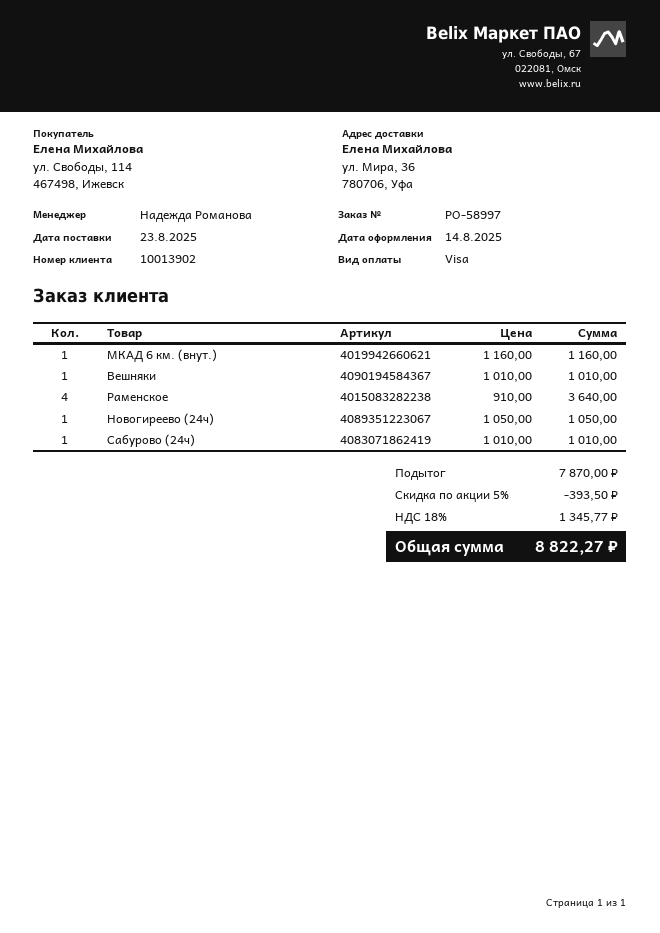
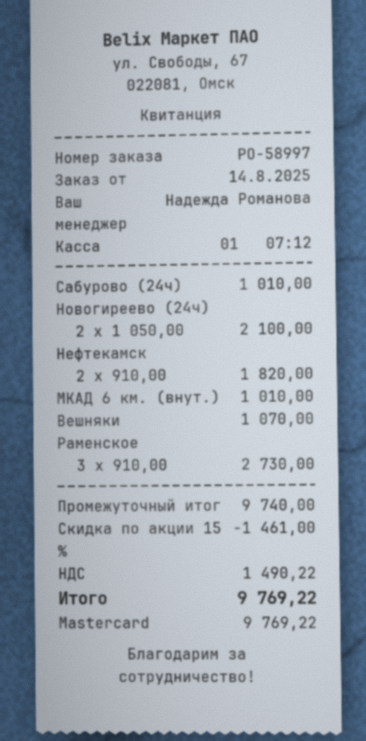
payment method: Visa -> Mastercard
МКАД 6 км. (внут.): 1 x 1160.00 = 1160.00 -> 1 x 1010.00 = 1010.00
Вешняки: 1 x 1010.00 = 1010.00 -> 1 x 1070.00 = 1070.00
Раменское: 4 x 910.00 = 3640.00 -> 3 x 910.00 = 2730.00
Новогиреево (24ч): 1 x 1050.00 = 1050.00 -> 2 x 1050.00 = 2100.00
Нефтекамск: none -> 2 x 910.00 = 1820.00
subtotal: 7870.00 -> 9740.00
discount: 5% = 393.50 -> 15% = 1461.00
tax: 1345.77 -> 1490.22
total: 8822.27 -> 9769.22

